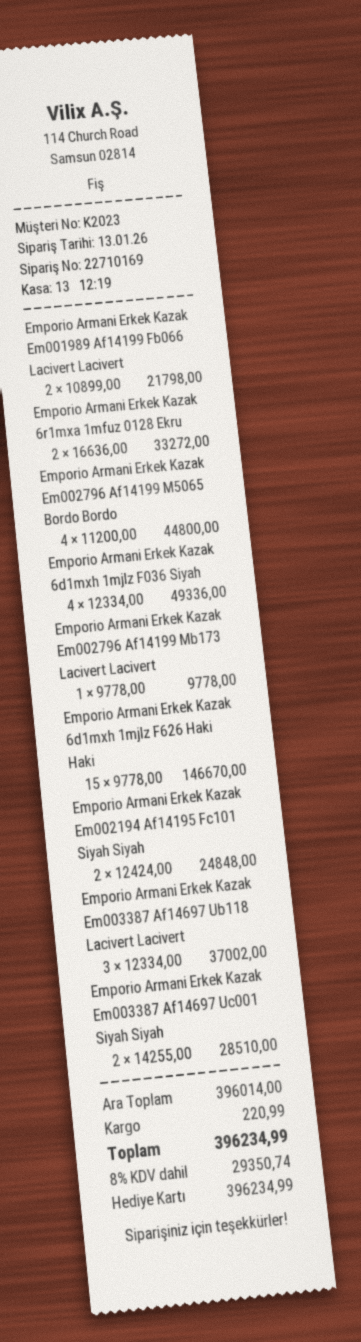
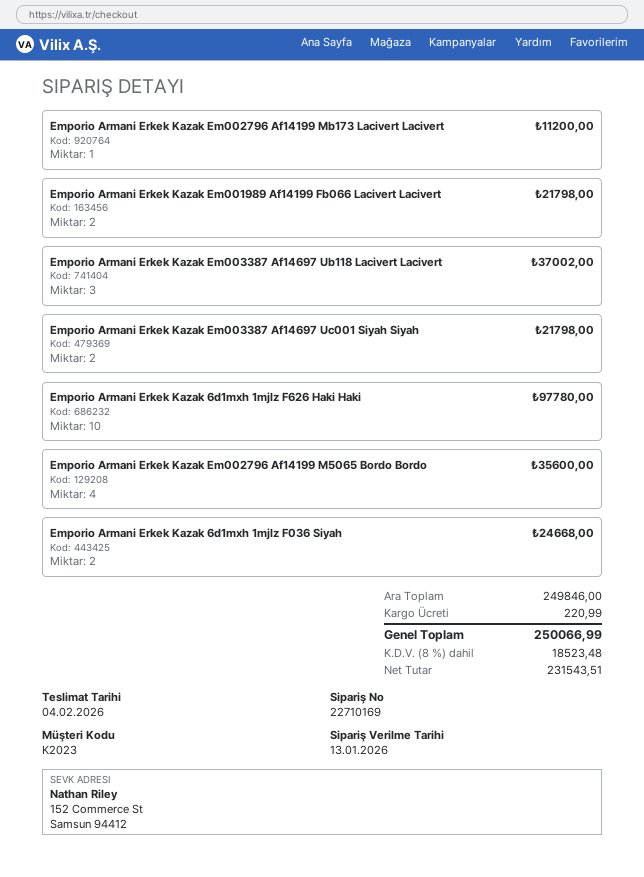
Emporio Armani Erkek Kazak 6r1mxa 1mfuz 0128 Ekru: 2 for 33272.00 -> none
Emporio Armani Erkek Kazak Em002796 Af14199 M5065 Bordo Bordo: 4 for 44800.00 -> 4 for 35600.00
Emporio Armani Erkek Kazak 6d1mxh 1mjlz F036 Siyah: 4 for 49336.00 -> 2 for 24668.00
Emporio Armani Erkek Kazak Em002796 Af14199 Mb173 Lacivert Lacivert: 1 for 9778.00 -> 1 for 11200.00
Emporio Armani Erkek Kazak 6d1mxh 1mjlz F626 Haki Haki: 15 for 146670.00 -> 10 for 97780.00
Emporio Armani Erkek Kazak Em002194 Af14195 Fc101 Siyah Siyah: 2 for 24848.00 -> none
Emporio Armani Erkek Kazak Em003387 Af14697 Uc001 Siyah Siyah: 2 for 28510.00 -> 2 for 21798.00
subtotal: 396014.00 -> 249846.00
tax: 8% = 29350.74 -> 8% = 18523.48
total: 396234.99 -> 250066.99

